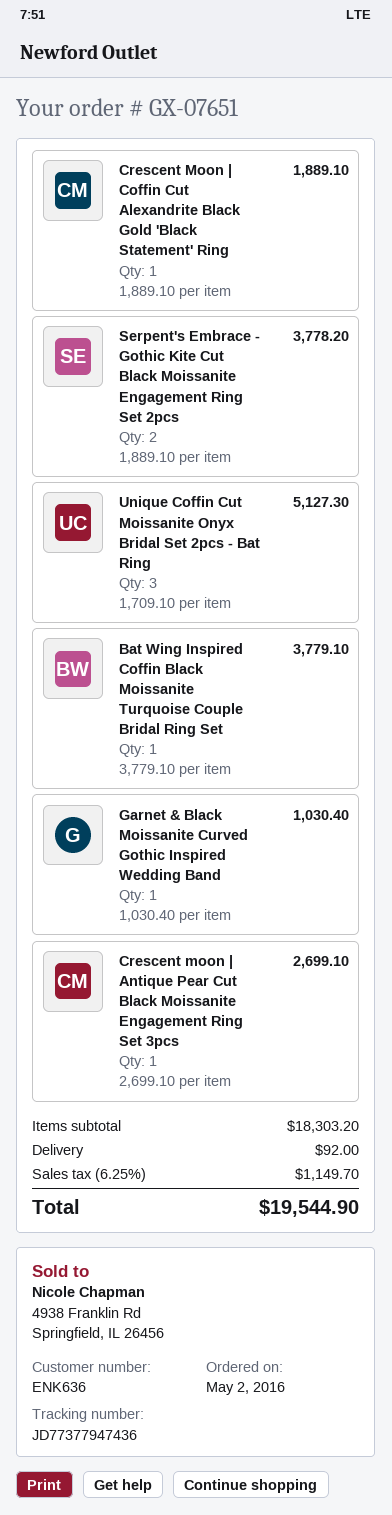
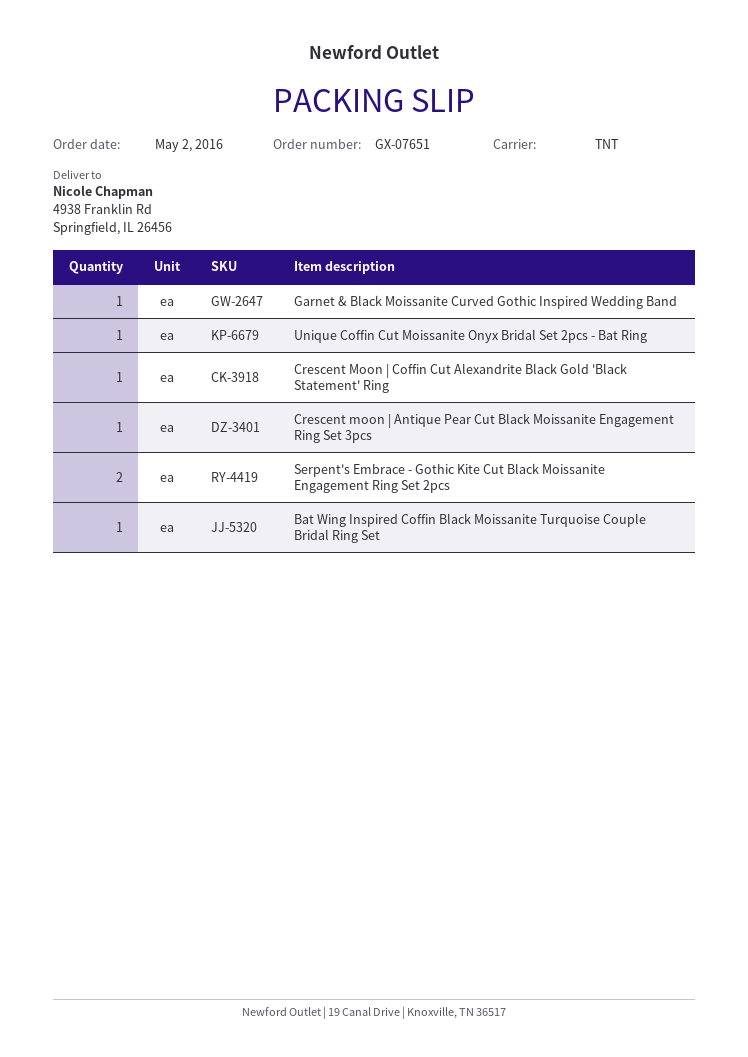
Unique Coffin Cut Moissanite Onyx Bridal Set 2pcs - Bat Ring: 3 -> 1

